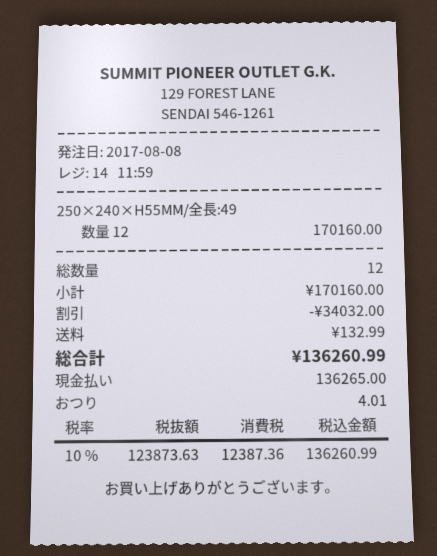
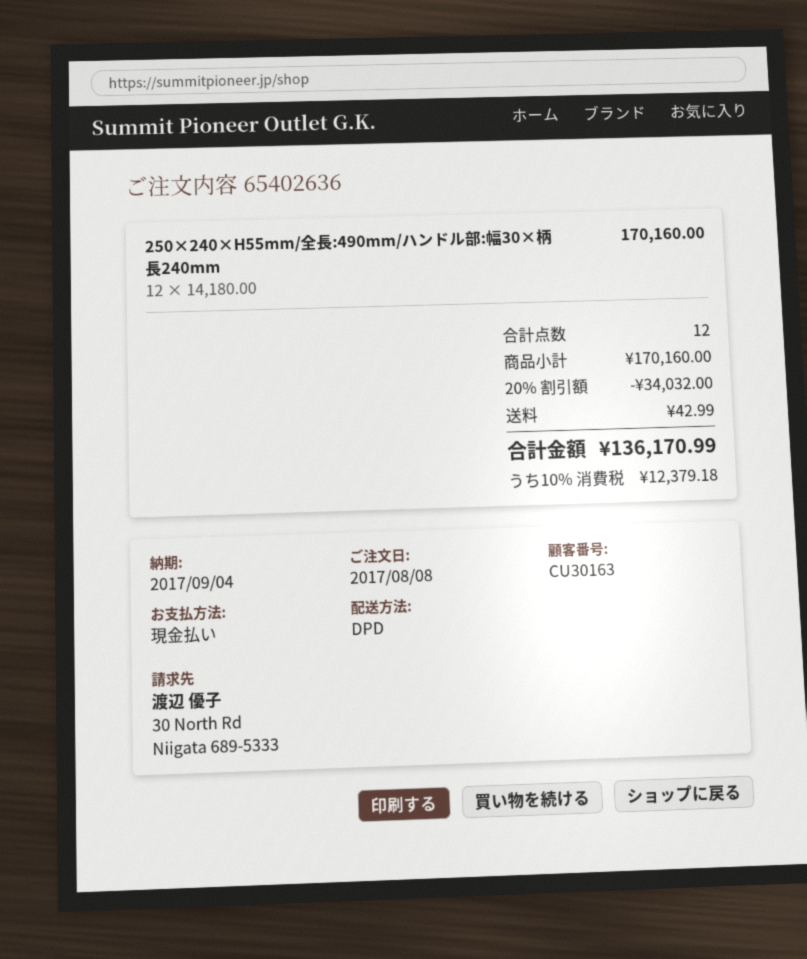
shipping: 132.99 -> 42.99
tax: 10% = 12387.36 -> 10% = 12379.18
total: 136260.99 -> 136170.99

